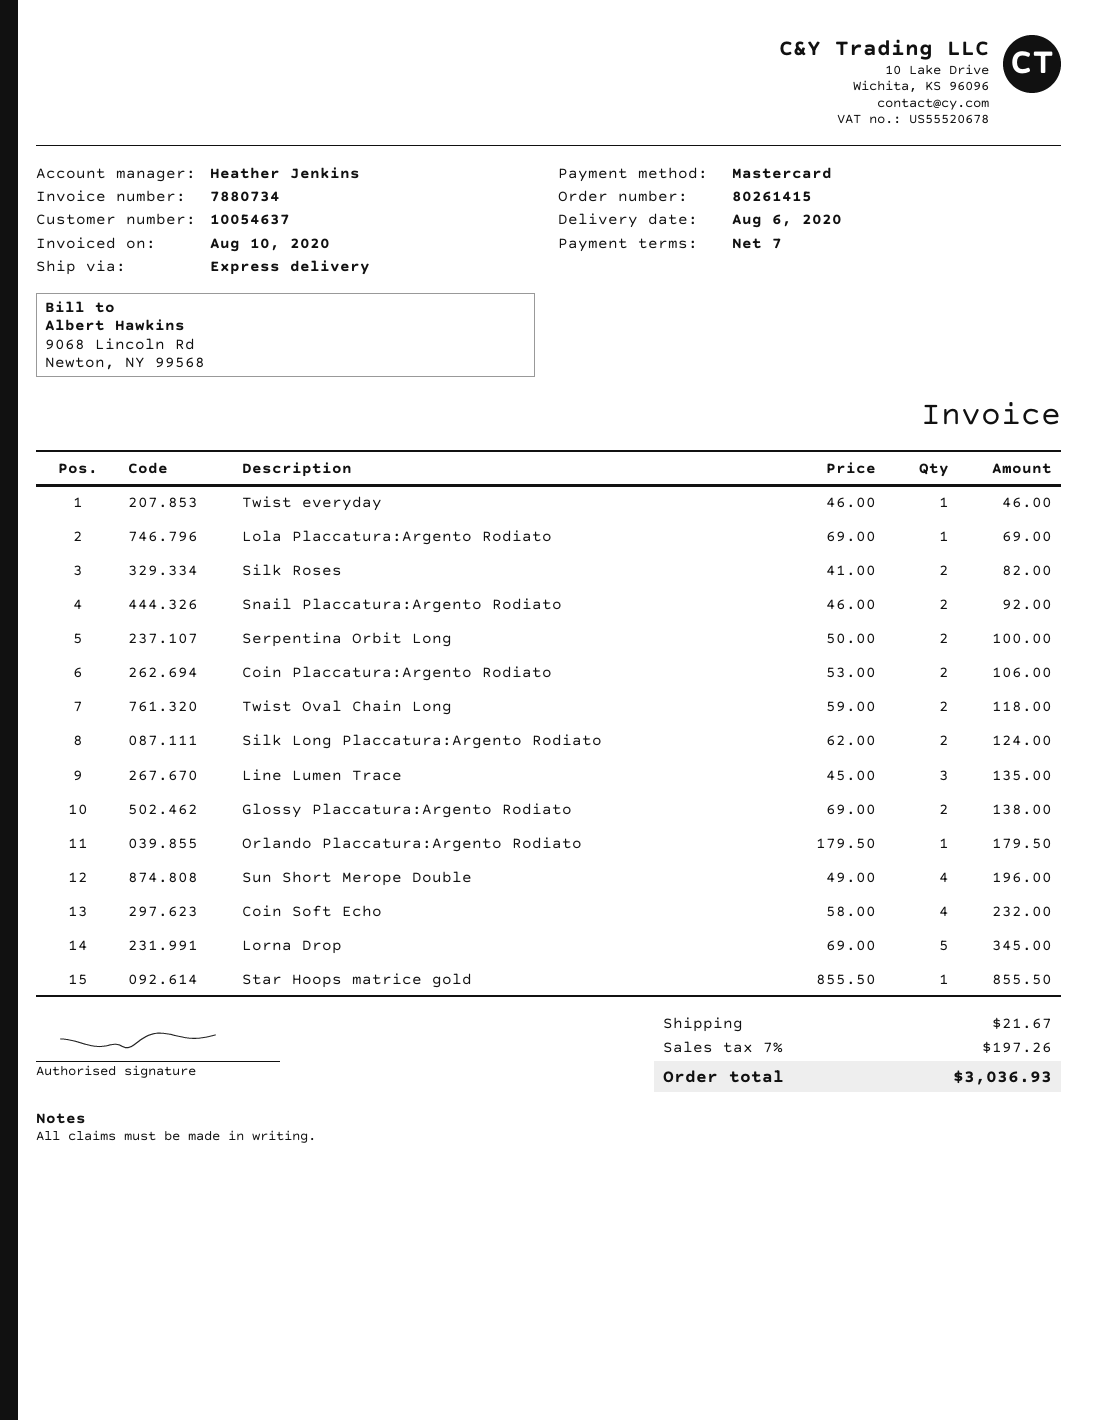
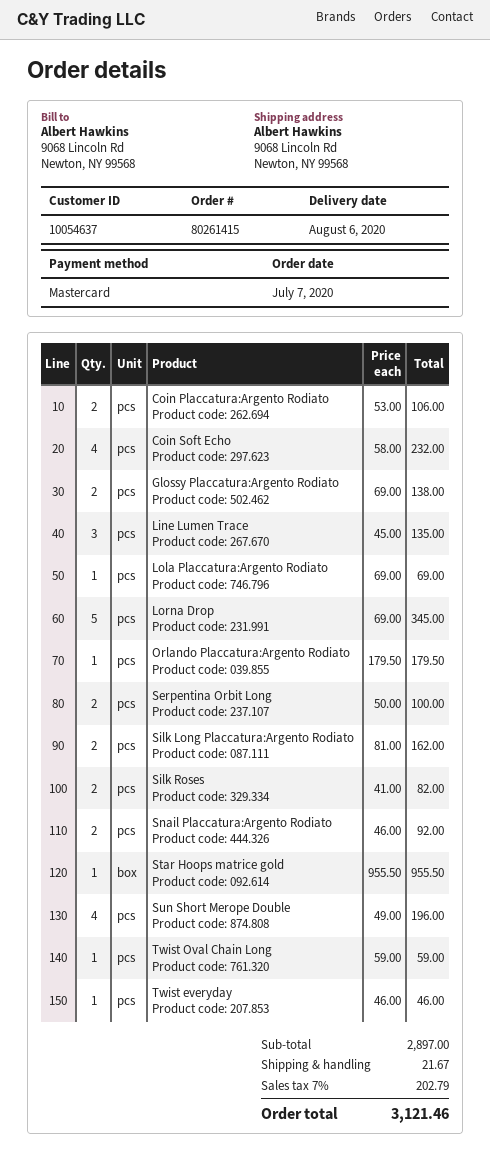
Twist Oval Chain Long: 2 x 59.00 = 118.00 -> 1 x 59.00 = 59.00
Silk Long Placcatura:Argento Rodiato: 2 x 62.00 = 124.00 -> 2 x 81.00 = 162.00
Star Hoops matrice gold: 1 x 855.50 = 855.50 -> 1 x 955.50 = 955.50
tax: 7% = 197.26 -> 7% = 202.79
total: 3036.93 -> 3121.46

